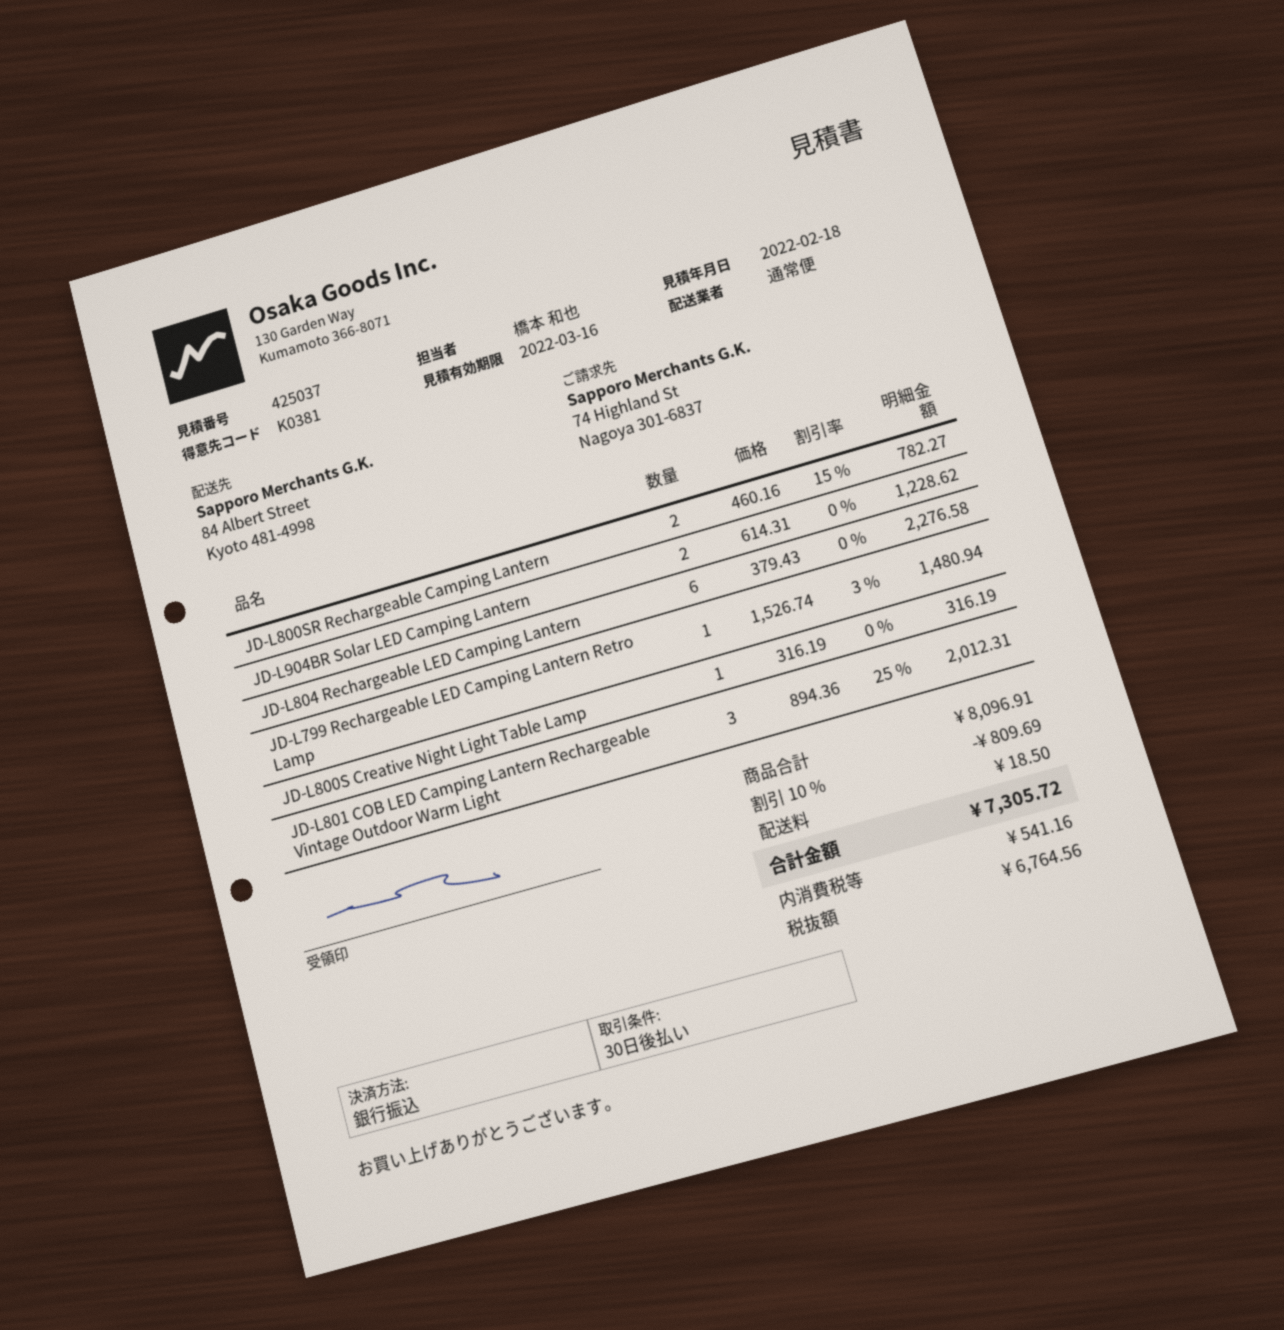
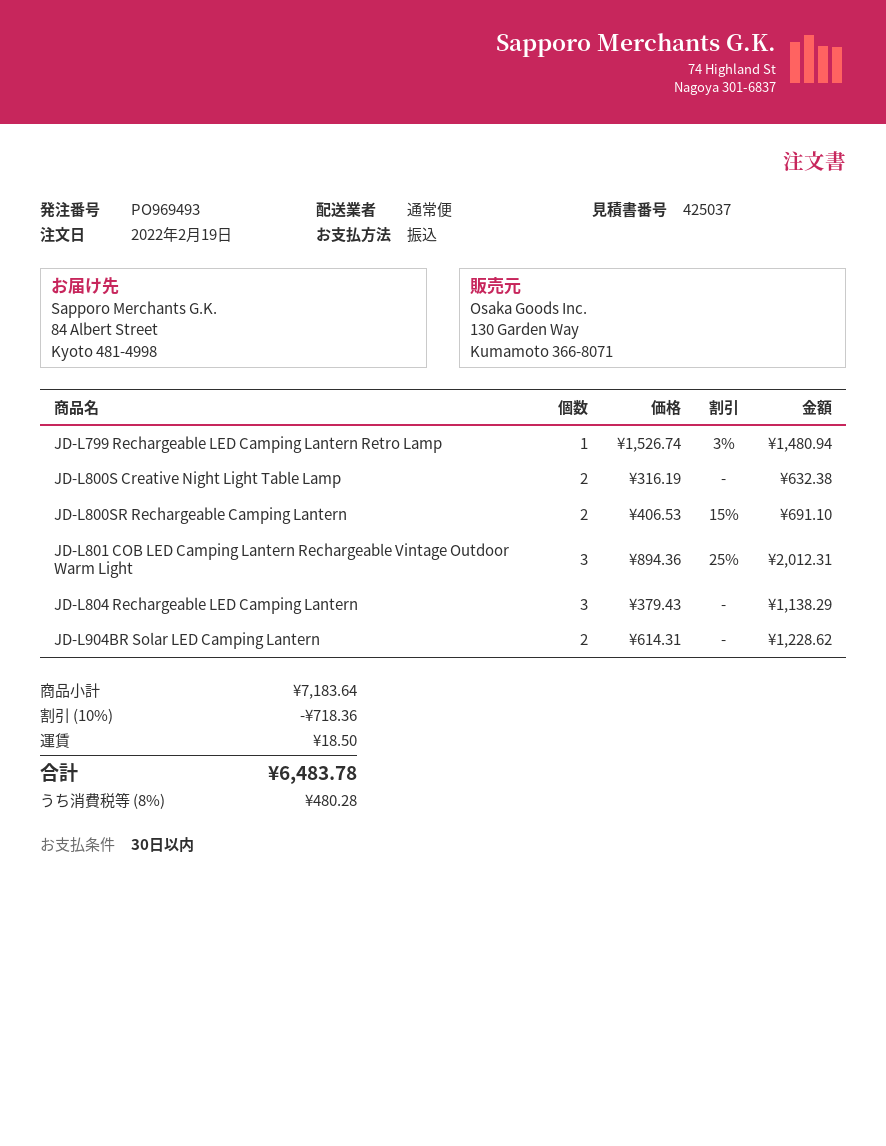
JD-L800SR Rechargeable Camping Lantern: 2 x 460.16 - 15% = 782.27 -> 2 x 406.53 - 15% = 691.10
JD-L804 Rechargeable LED Camping Lantern: 6 x 379.43 = 2276.58 -> 3 x 379.43 = 1138.29
JD-L800S Creative Night Light Table Lamp: 1 x 316.19 = 316.19 -> 2 x 316.19 = 632.38
subtotal: 8096.91 -> 7183.64
discount: 10% = 809.69 -> 10% = 718.36
tax: 541.16 -> 480.28
total: 7305.72 -> 6483.78

